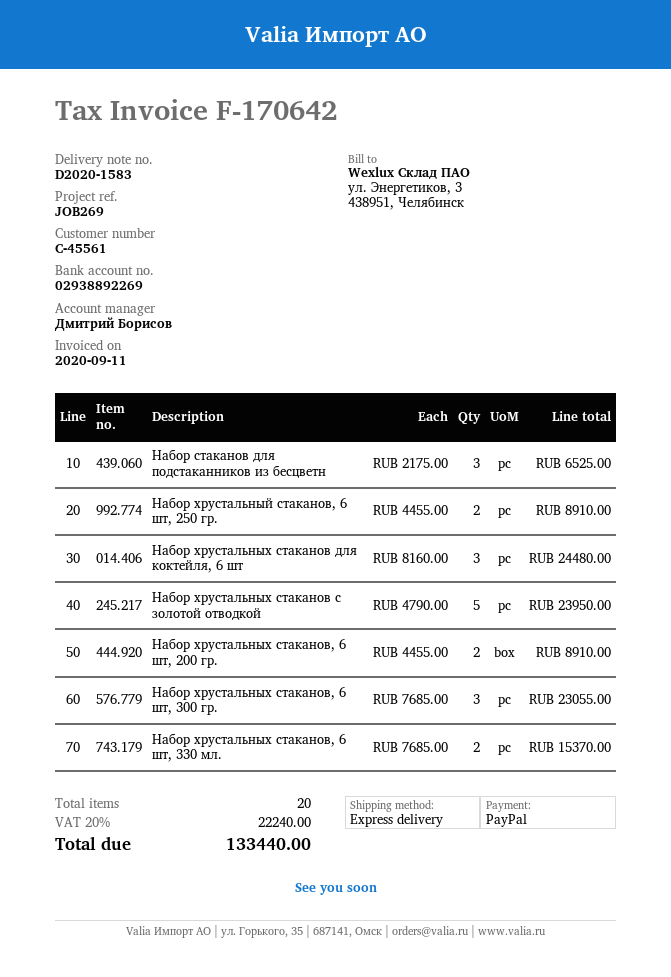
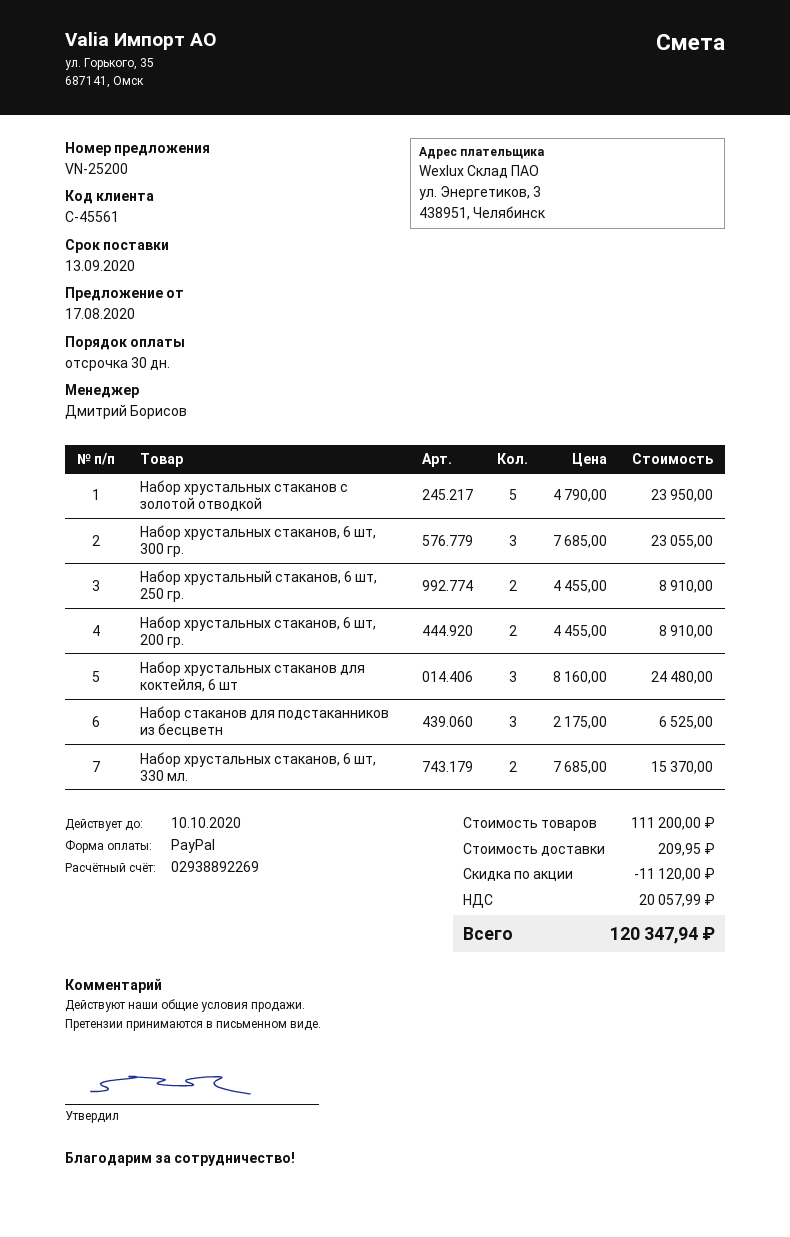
discount: none -> 11120.00
shipping: none -> 209.95
tax: 22240.00 -> 20057.99
total: 133440.00 -> 120347.94

